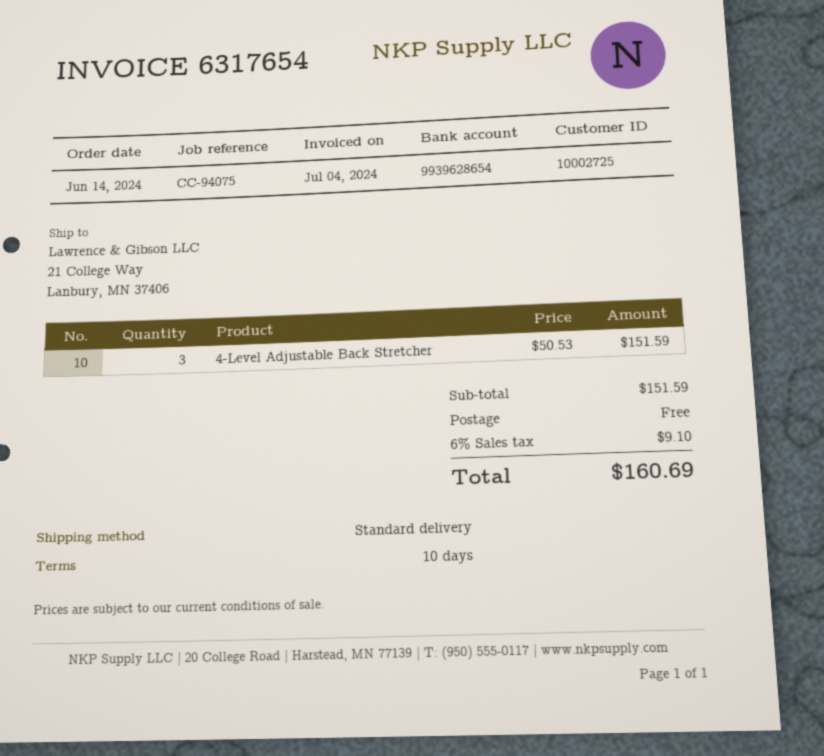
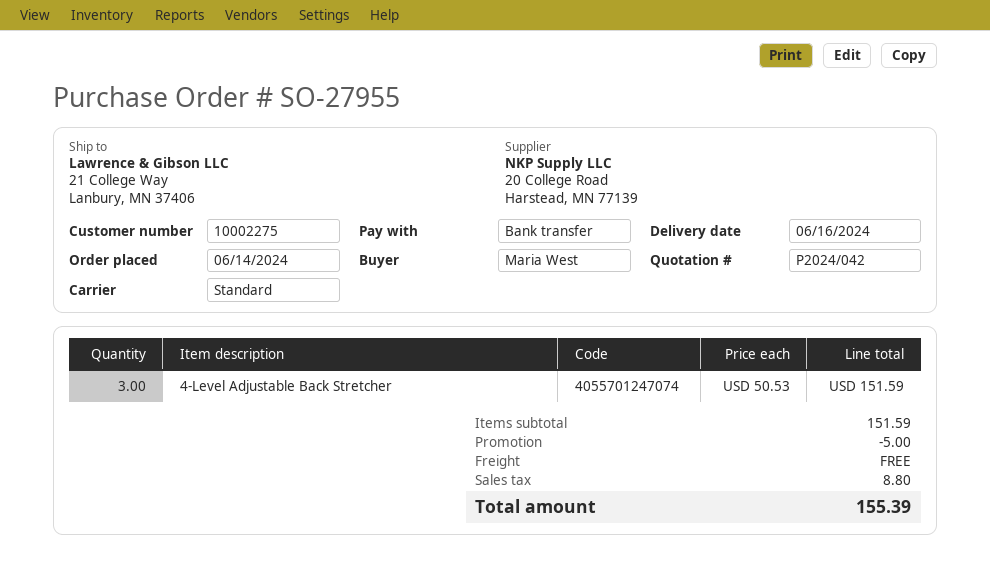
customer number: 10002725 -> 10002275
discount: none -> 5.00
tax: 9.10 -> 8.80
total: 160.69 -> 155.39

